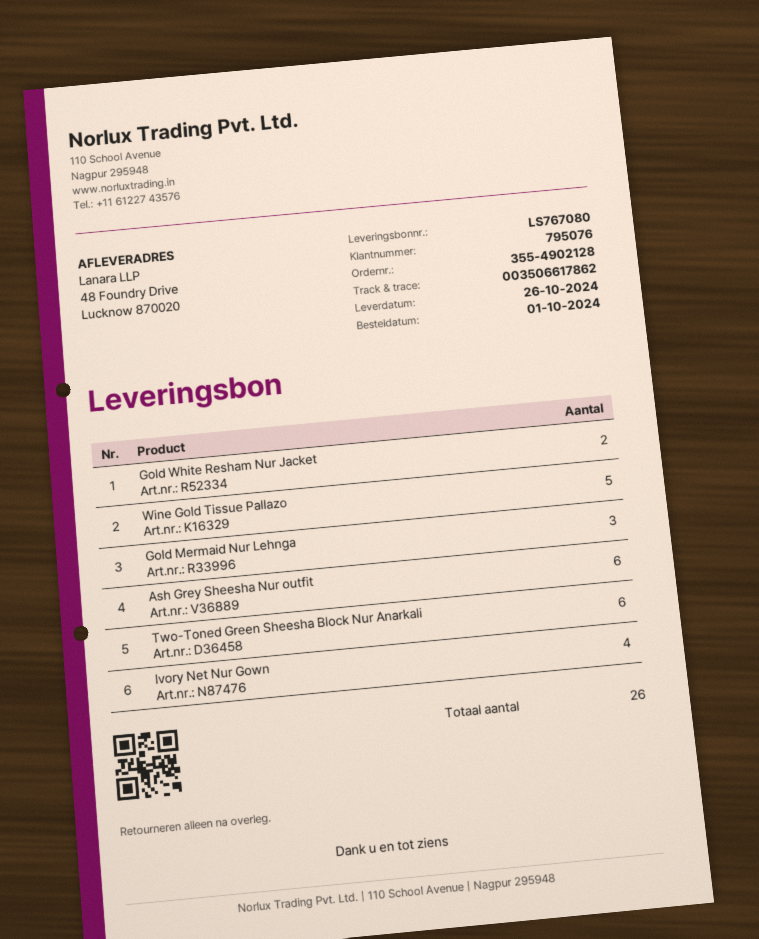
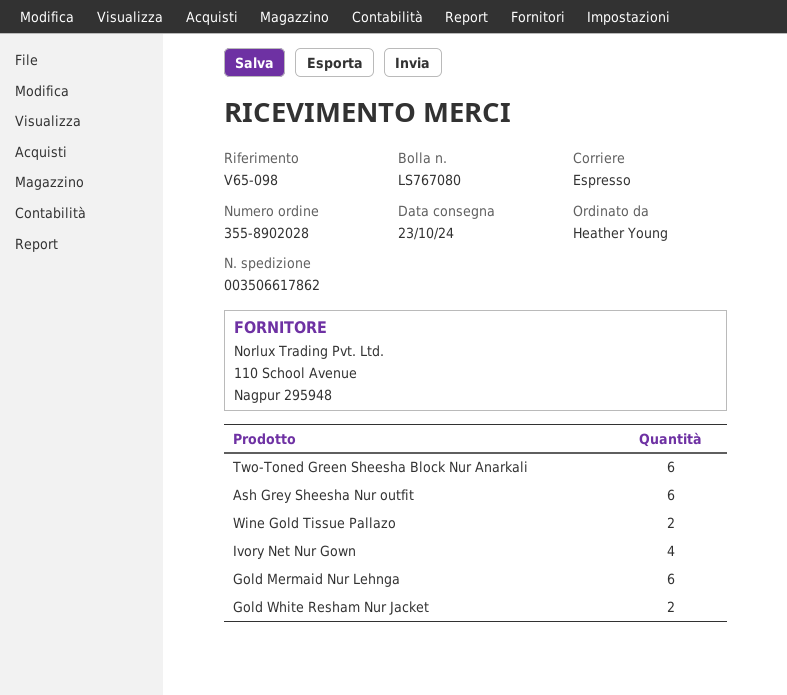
order number: 355-4902128 -> 355-8902028
delivery date: 2024-10-26 -> 2024-10-23
Wine Gold Tissue Pallazo: 5 -> 2
Gold Mermaid Nur Lehnga: 3 -> 6

